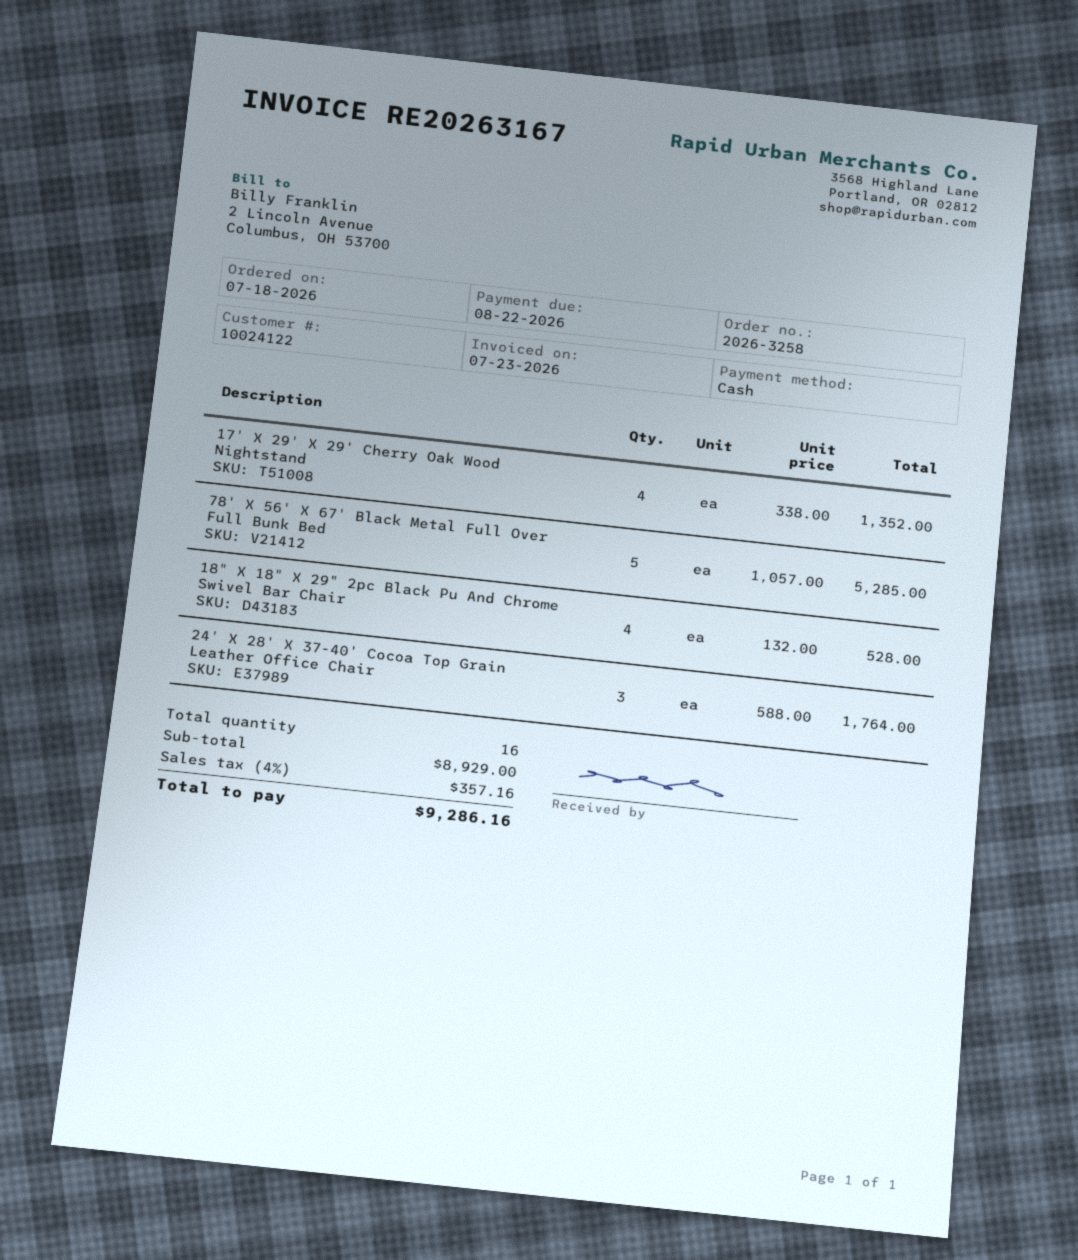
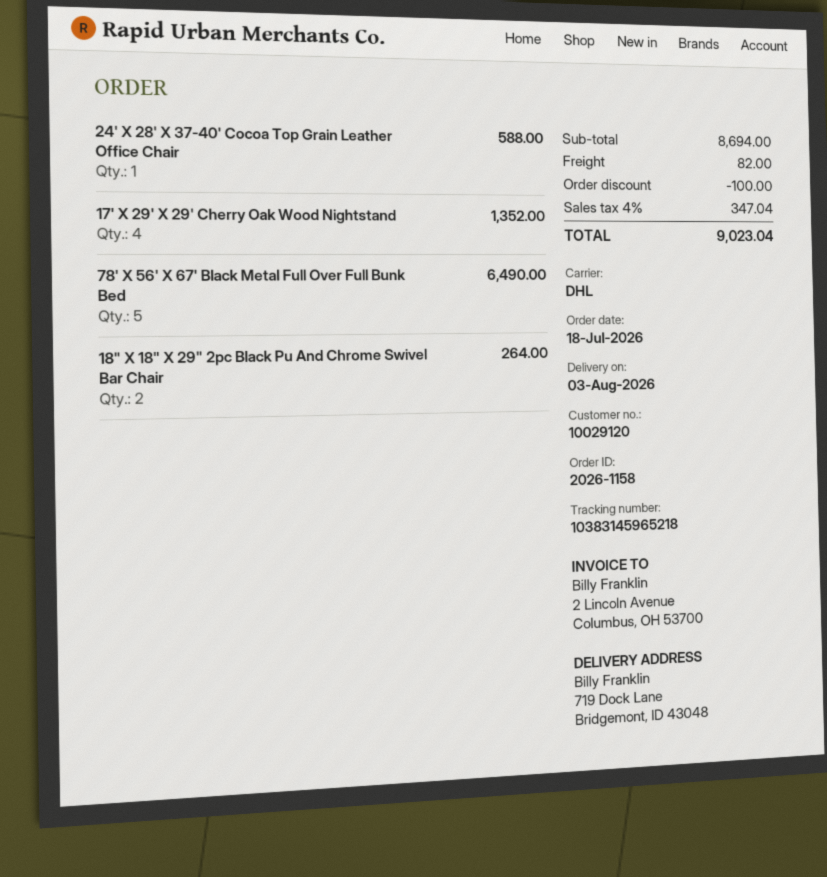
order number: 2026-3258 -> 2026-1158
customer number: 10024122 -> 10029120
78' X 56' X 67' Black Metal Full Over Full Bunk Bed: 5 for 5285.00 -> 5 for 6490.00
18" X 18" X 29" 2pc Black Pu And Chrome Swivel Bar Chair: 4 for 528.00 -> 2 for 264.00
24' X 28' X 37-40' Cocoa Top Grain Leather Office Chair: 3 for 1764.00 -> 1 for 588.00
subtotal: 8929.00 -> 8694.00
discount: none -> 100.00
shipping: none -> 82.00
tax: 4% = 357.16 -> 4% = 347.04
total: 9286.16 -> 9023.04

